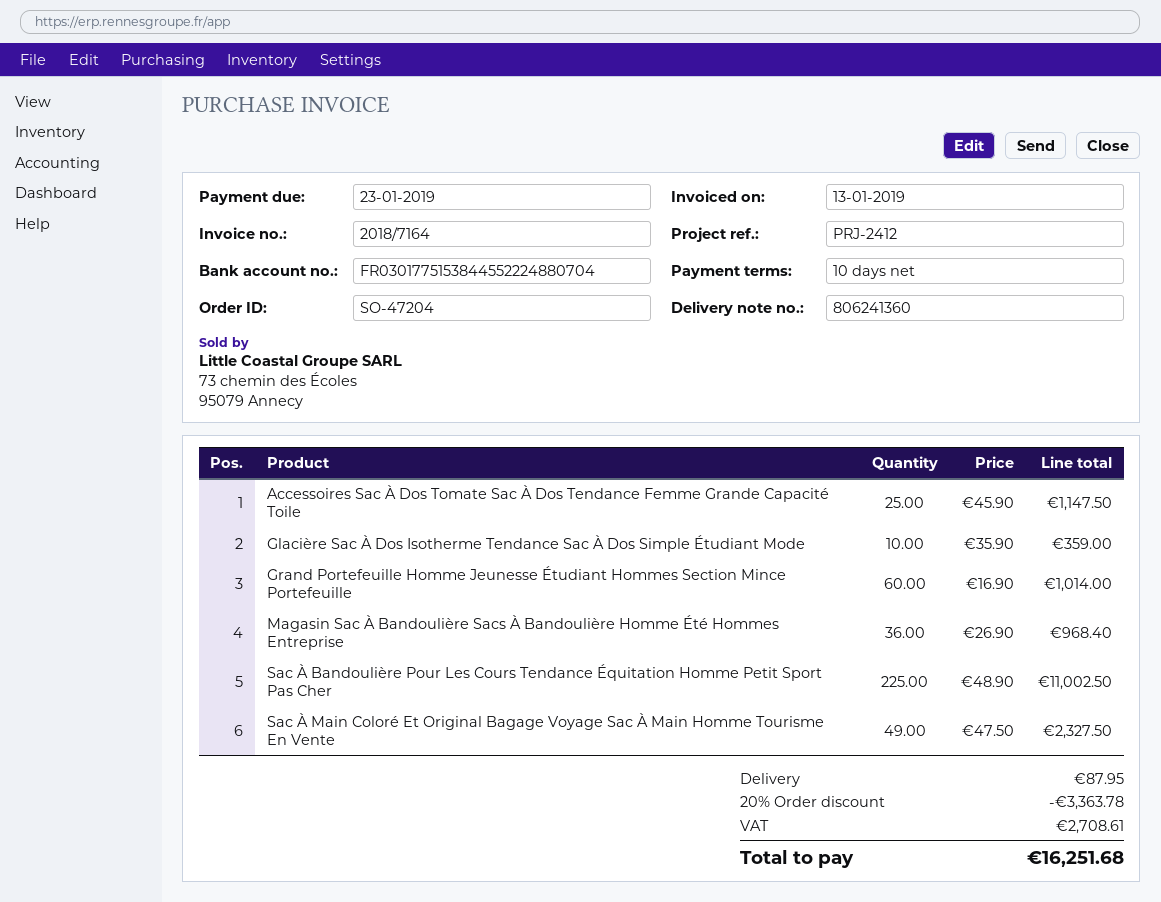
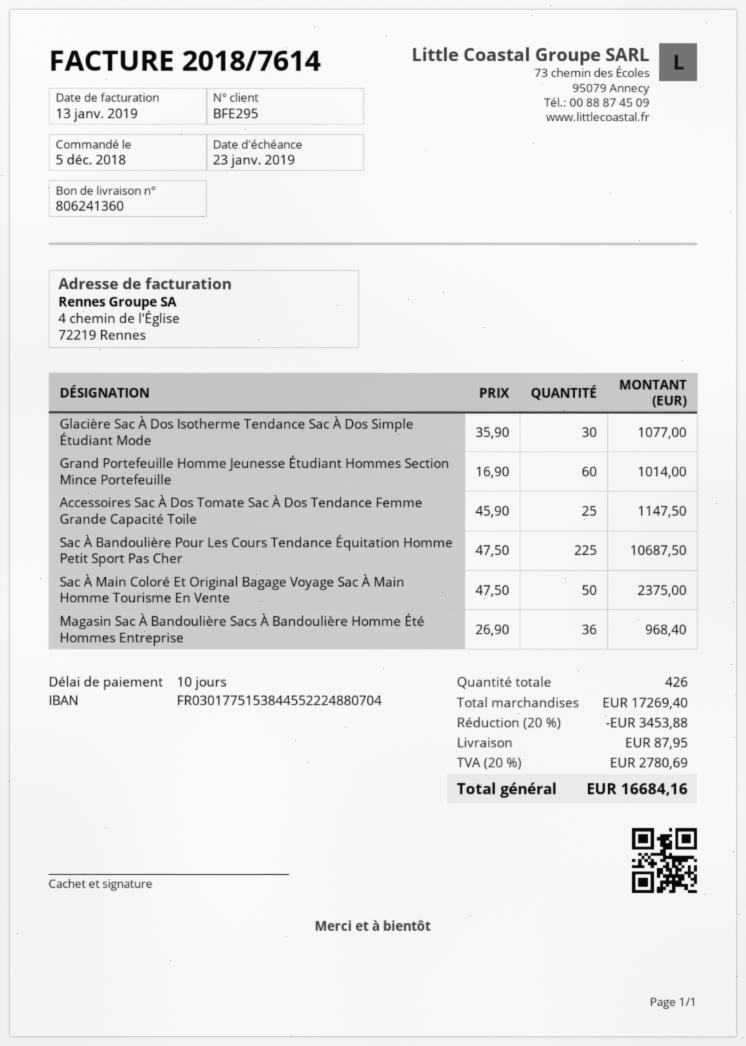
invoice number: 2018/7164 -> 2018/7614
Glacière Sac À Dos Isotherme Tendance Sac À Dos Simple Étudiant Mode: 10 x 35.90 = 359.00 -> 30 x 35.90 = 1077.00
Sac À Bandoulière Pour Les Cours Tendance Équitation Homme Petit Sport Pas Cher: 225 x 48.90 = 11002.50 -> 225 x 47.50 = 10687.50
Sac À Main Coloré Et Original Bagage Voyage Sac À Main Homme Tourisme En Vente: 49 x 47.50 = 2327.50 -> 50 x 47.50 = 2375.00
discount: 20% = 3363.78 -> 20% = 3453.88
tax: 2708.61 -> 2780.69
total: 16251.68 -> 16684.16

